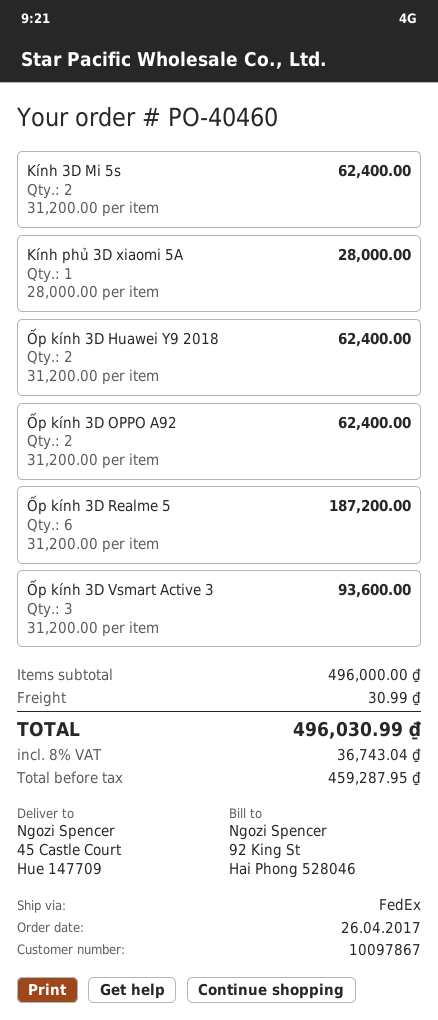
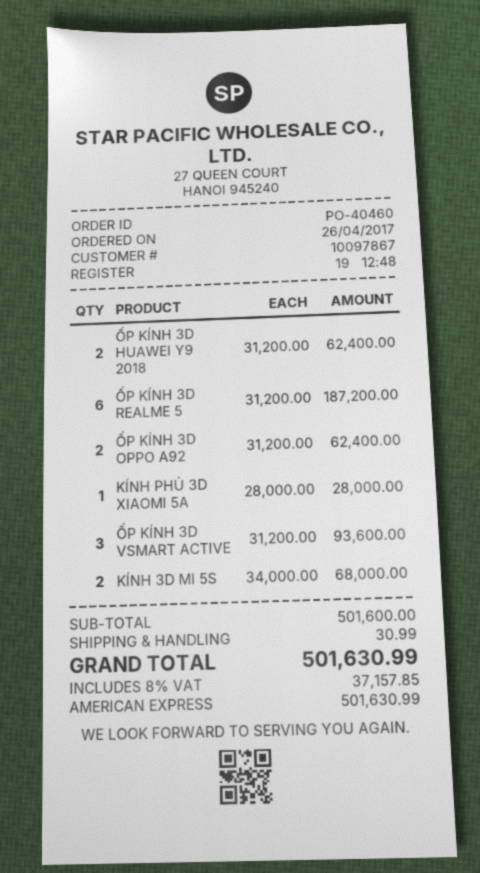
Kính 3D Mi 5s: 2 x 31200.00 = 62400.00 -> 2 x 34000.00 = 68000.00
subtotal: 496000.00 -> 501600.00
tax: 8% = 36743.04 -> 8% = 37157.85
total: 496030.99 -> 501630.99

